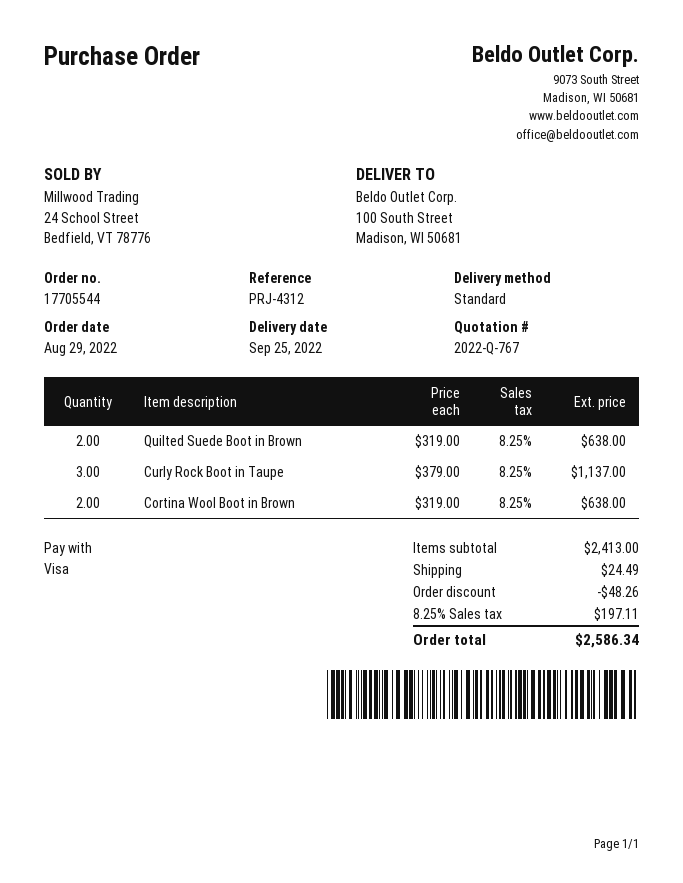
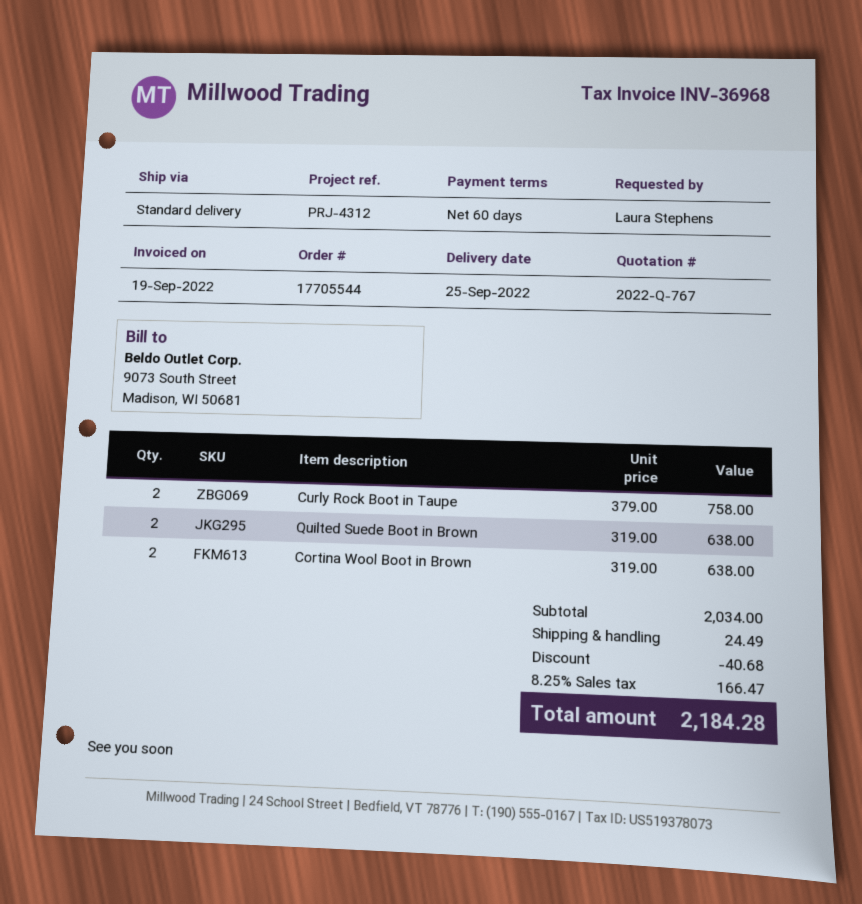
Curly Rock Boot in Taupe: 3 x 379.00 = 1137.00 -> 2 x 379.00 = 758.00
subtotal: 2413.00 -> 2034.00
discount: 48.26 -> 40.68
tax: 8.25% = 197.11 -> 8.25% = 166.47
total: 2586.34 -> 2184.28

